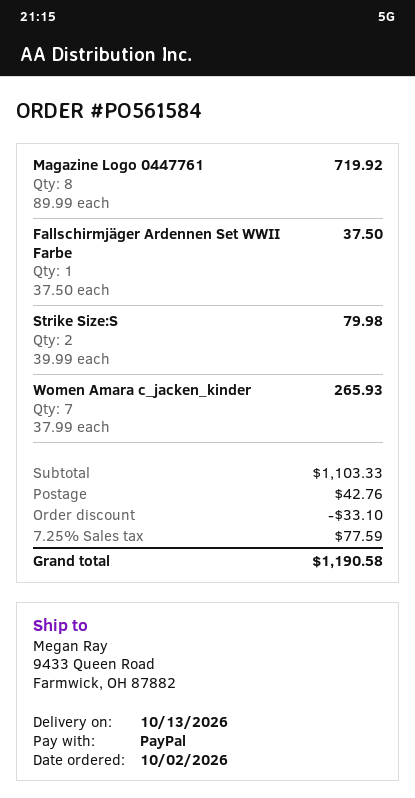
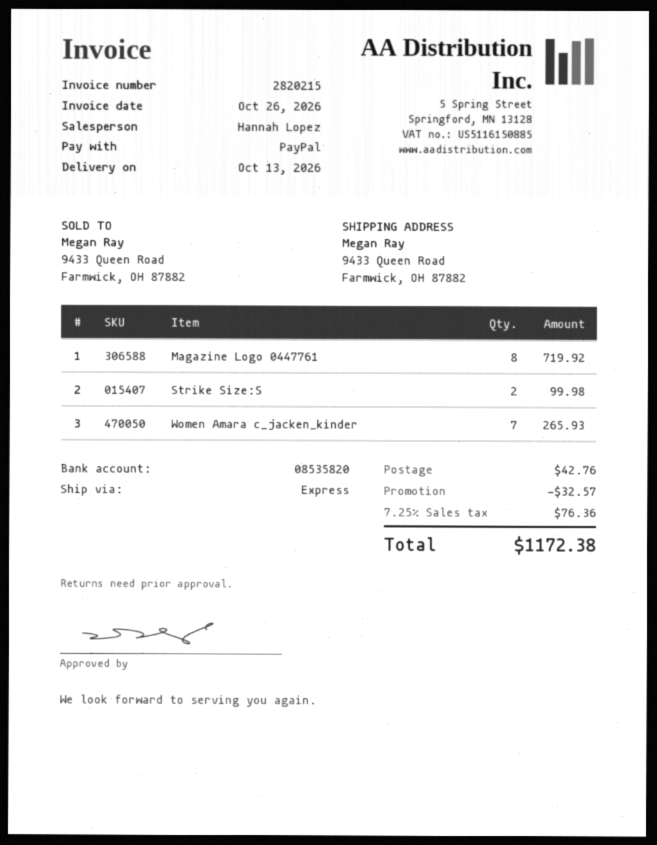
Fallschirmjäger Ardennen Set WWII Farbe: 1 for 37.50 -> none
Strike Size:S: 2 for 79.98 -> 2 for 99.98
discount: 33.10 -> 32.57
tax: 7.25% = 77.59 -> 7.25% = 76.36
total: 1190.58 -> 1172.38

